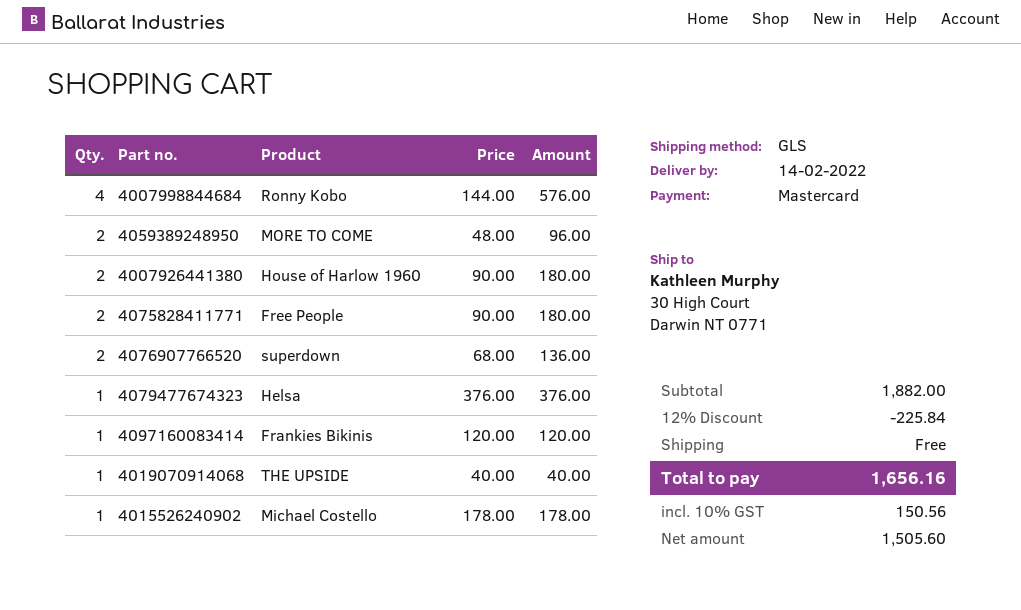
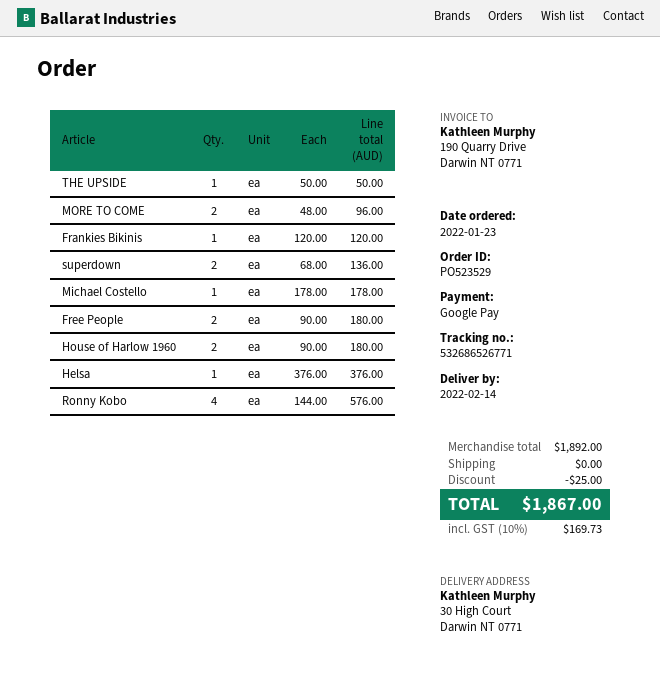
payment method: Mastercard -> Google Pay
THE UPSIDE: 1 x 40.00 = 40.00 -> 1 x 50.00 = 50.00
subtotal: 1882.00 -> 1892.00
discount: 225.84 -> 25.00
tax: 10% = 150.56 -> 10% = 169.73
total: 1656.16 -> 1867.00

